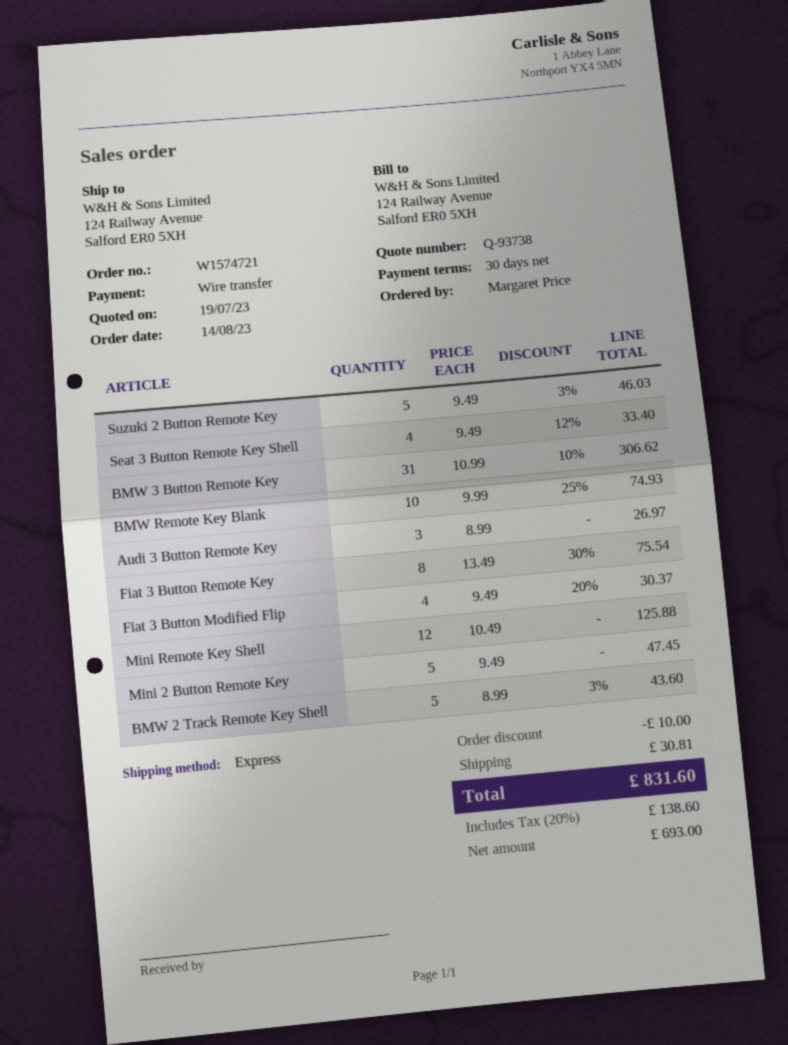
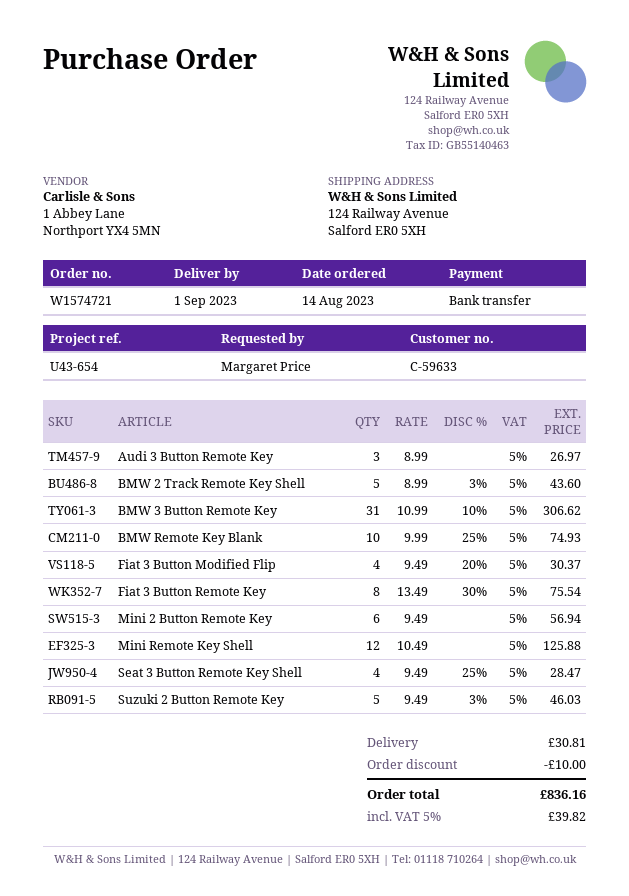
Seat 3 Button Remote Key Shell: 4 x 9.49 - 12% = 33.40 -> 4 x 9.49 - 25% = 28.47
Mini 2 Button Remote Key: 5 x 9.49 = 47.45 -> 6 x 9.49 = 56.94
tax: 20% = 138.60 -> 5% = 39.82
total: 831.60 -> 836.16

